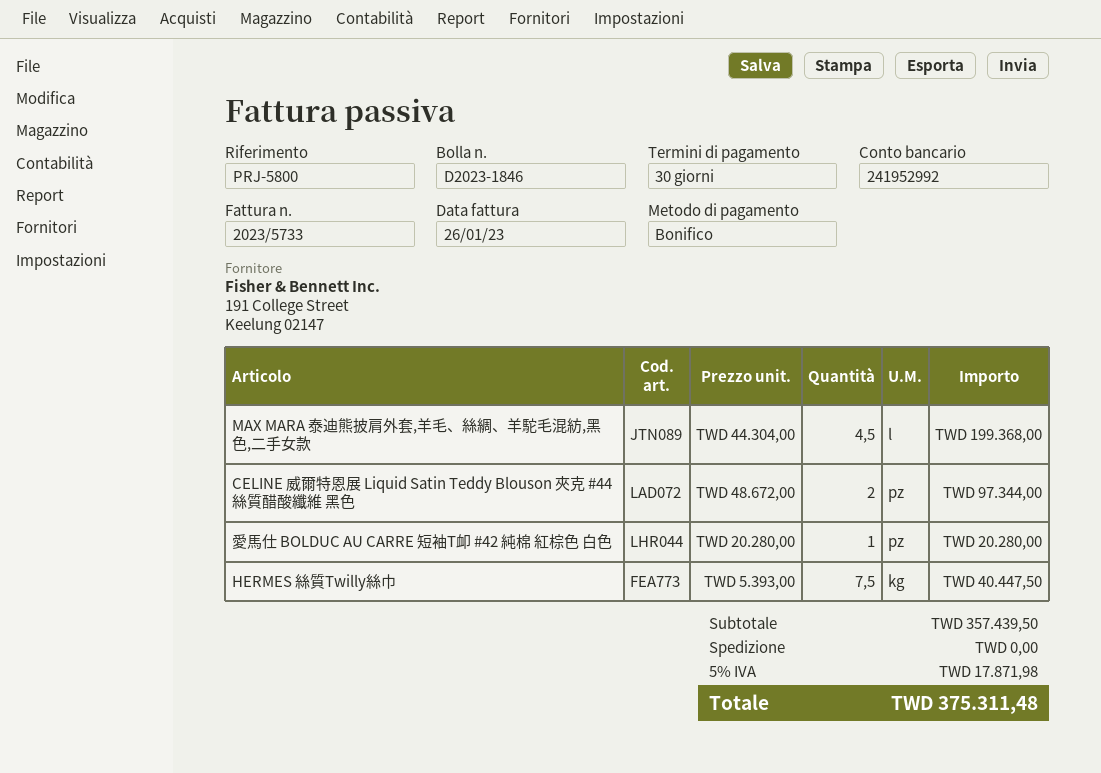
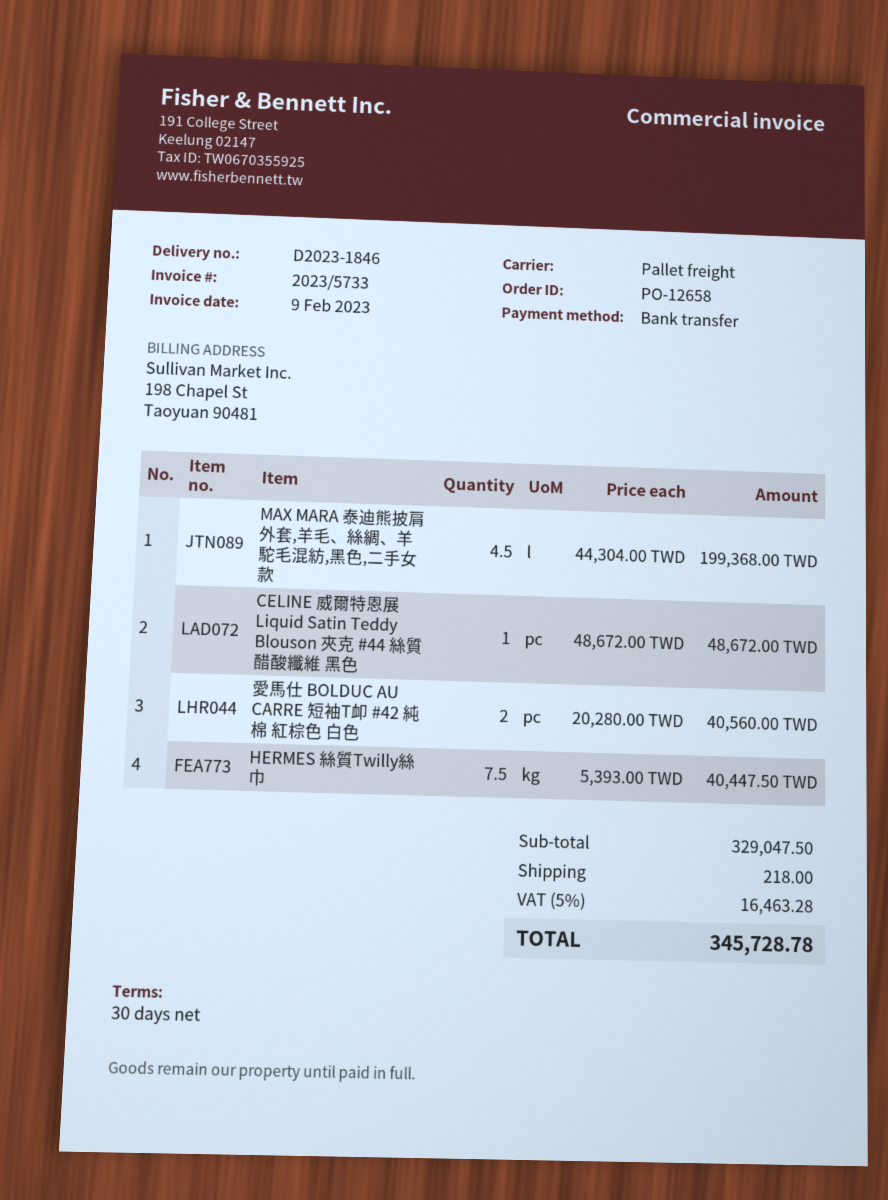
invoice date: 2023-01-26 -> 2023-02-09
CELINE 威爾特恩展 Liquid Satin Teddy Blouson 夾克 #44 絲質醋酸纖維 黑色: 2 x 48672.00 = 97344.00 -> 1 x 48672.00 = 48672.00
愛馬仕 BOLDUC AU CARRE 短袖T卹 #42 純棉 紅棕色 白色: 1 x 20280.00 = 20280.00 -> 2 x 20280.00 = 40560.00
subtotal: 357439.50 -> 329047.50
shipping: 0.00 -> 218.00
tax: 5% = 17871.98 -> 5% = 16463.28
total: 375311.48 -> 345728.78

